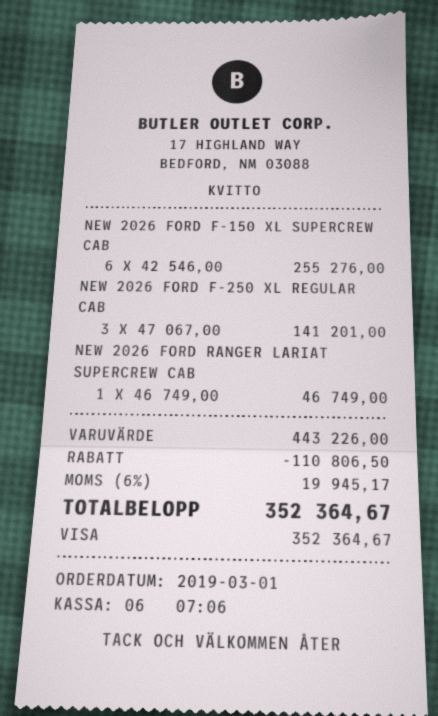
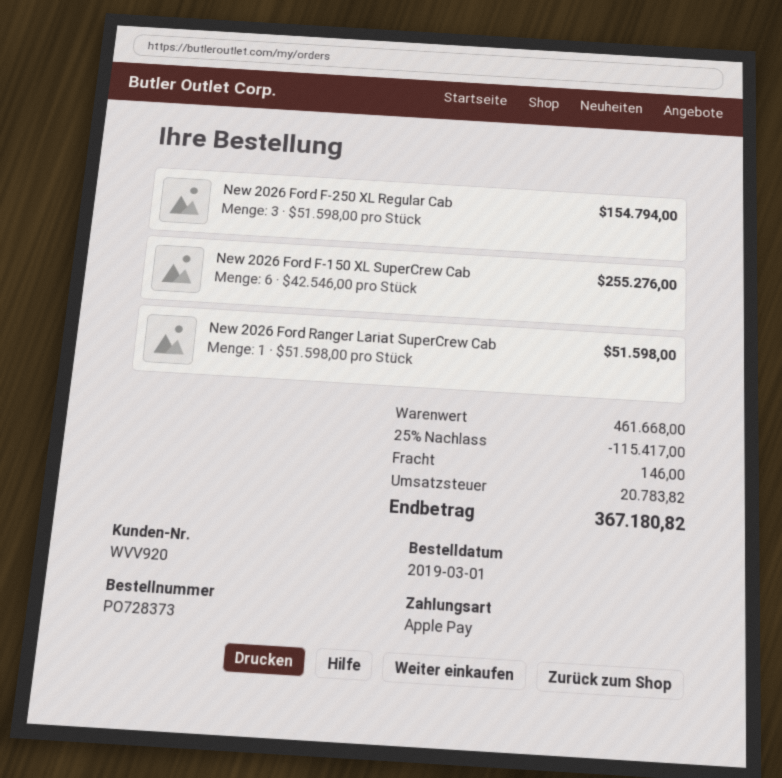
payment method: Visa -> Apple Pay
NEW 2026 FORD F-250 XL REGULAR CAB: 3 x 47067.00 = 141201.00 -> 3 x 51598.00 = 154794.00
NEW 2026 FORD RANGER LARIAT SUPERCREW CAB: 1 x 46749.00 = 46749.00 -> 1 x 51598.00 = 51598.00
subtotal: 443226.00 -> 461668.00
discount: 110806.50 -> 115417.00
shipping: none -> 146.00
tax: 19945.17 -> 20783.82
total: 352364.67 -> 367180.82

